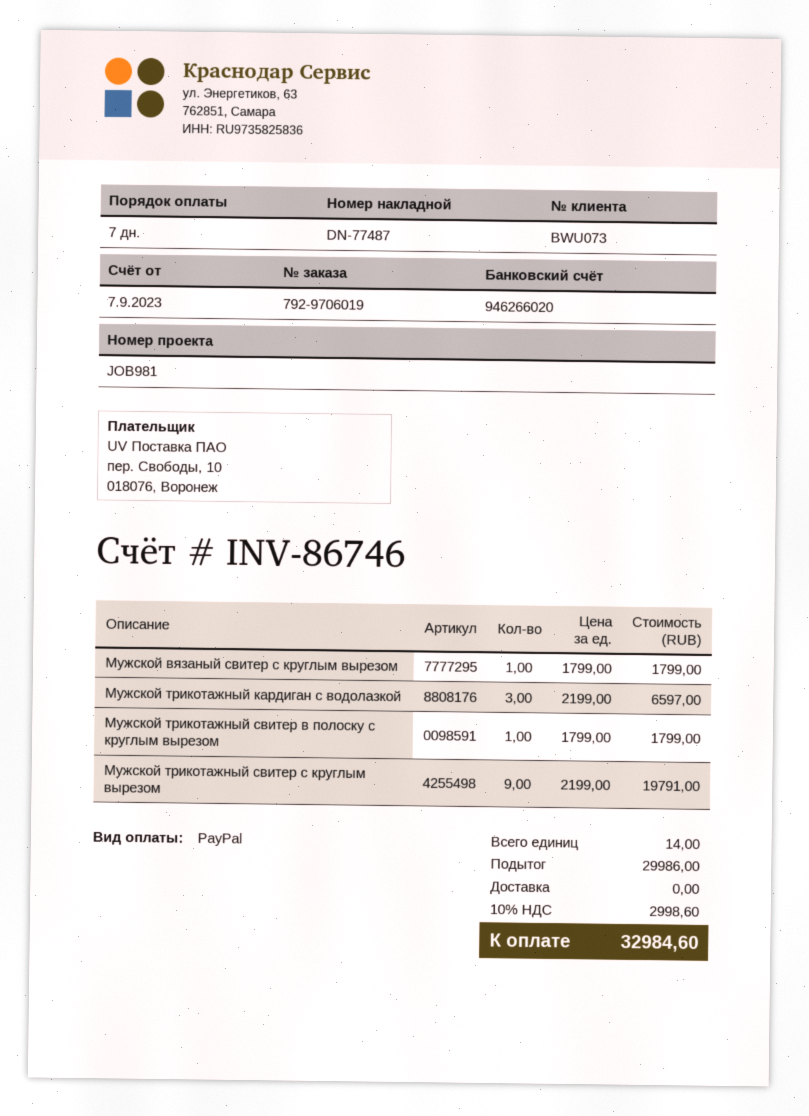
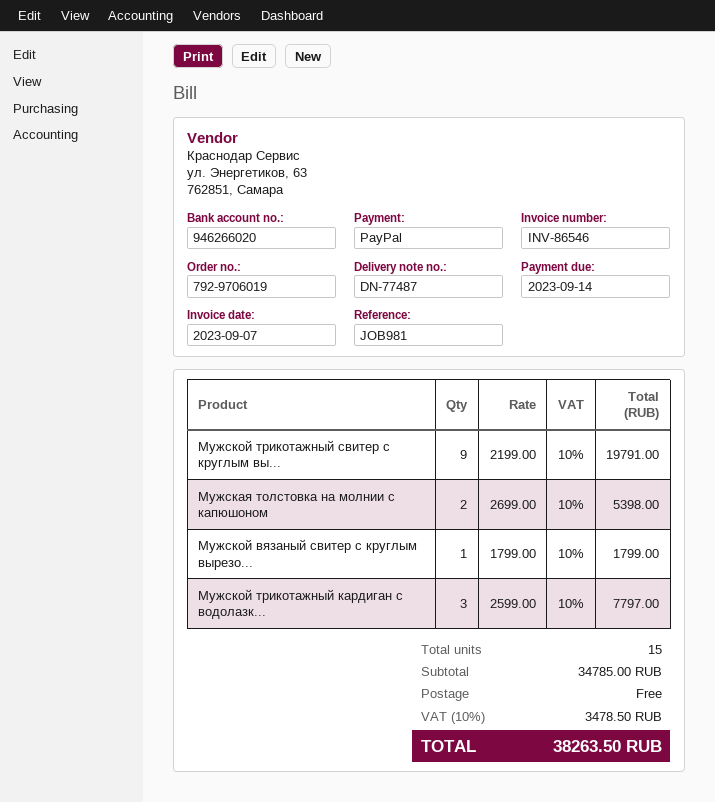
invoice number: INV-86746 -> INV-86546
Мужской трикотажный кардиган с водолазкой: 3 x 2199.00 = 6597.00 -> 3 x 2599.00 = 7797.00
Мужской трикотажный свитер в полоску с круглым вырезом: 1 x 1799.00 = 1799.00 -> none
Мужская толстовка на молнии с капюшоном: none -> 2 x 2699.00 = 5398.00
total quantity: 14 -> 15
subtotal: 29986.00 -> 34785.00
tax: 10% = 2998.60 -> 10% = 3478.50
total: 32984.60 -> 38263.50

